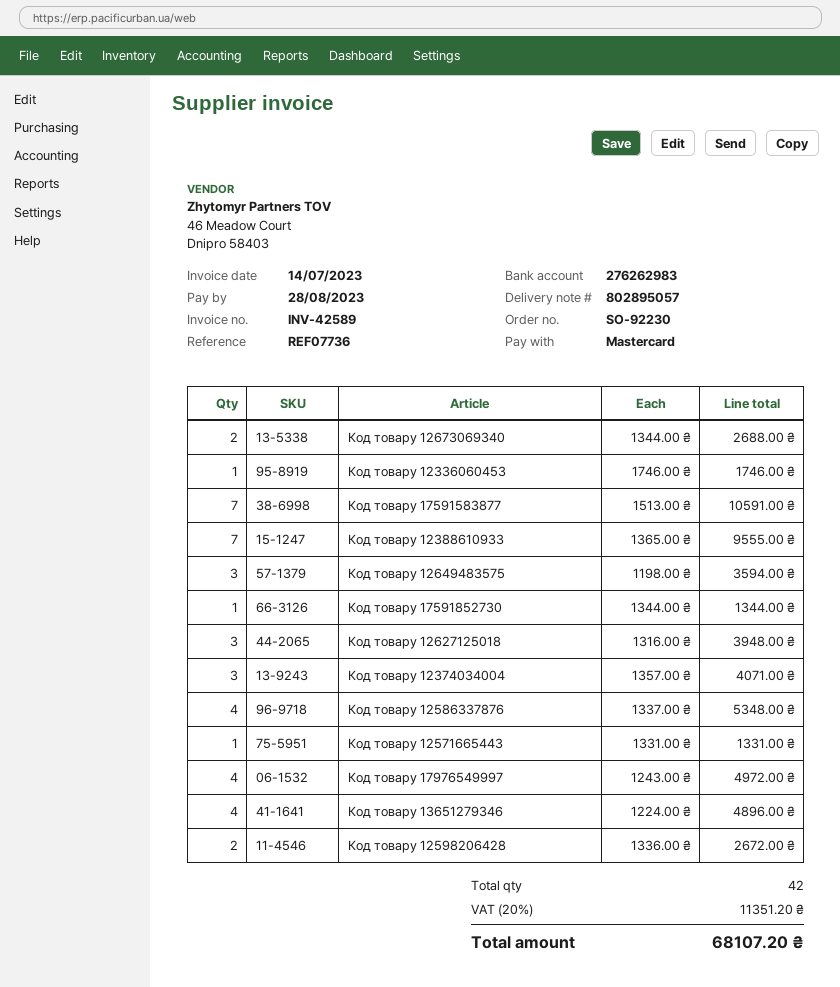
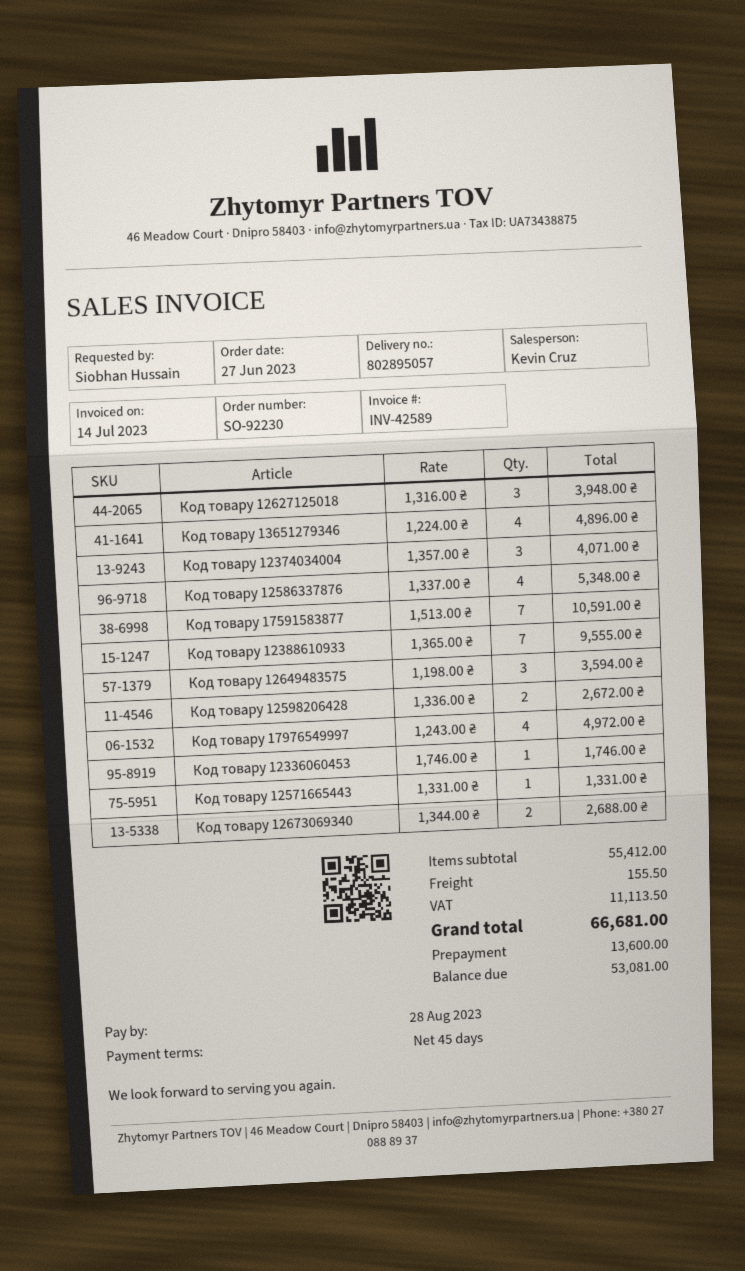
Код товару 17591852730: 1 x 1344.00 = 1344.00 -> none
shipping: none -> 155.50
tax: 11351.20 -> 11113.50
total: 68107.20 -> 66681.00

